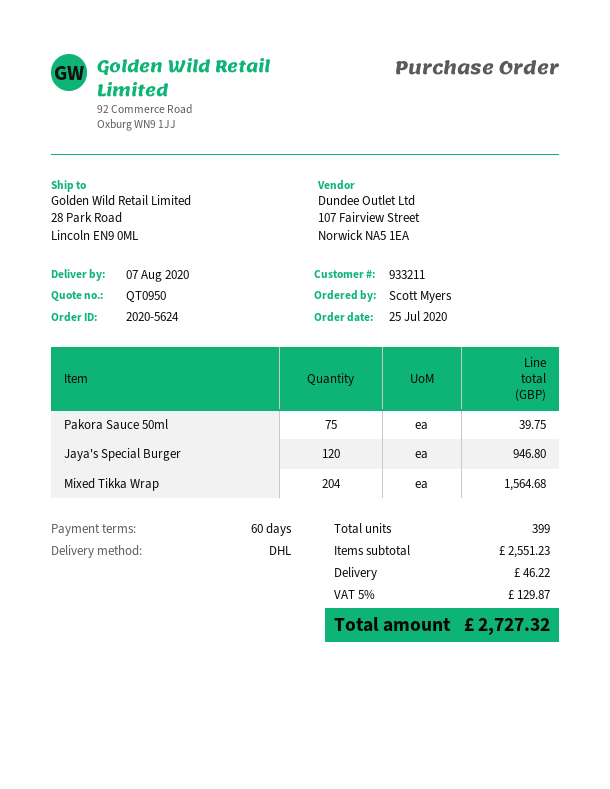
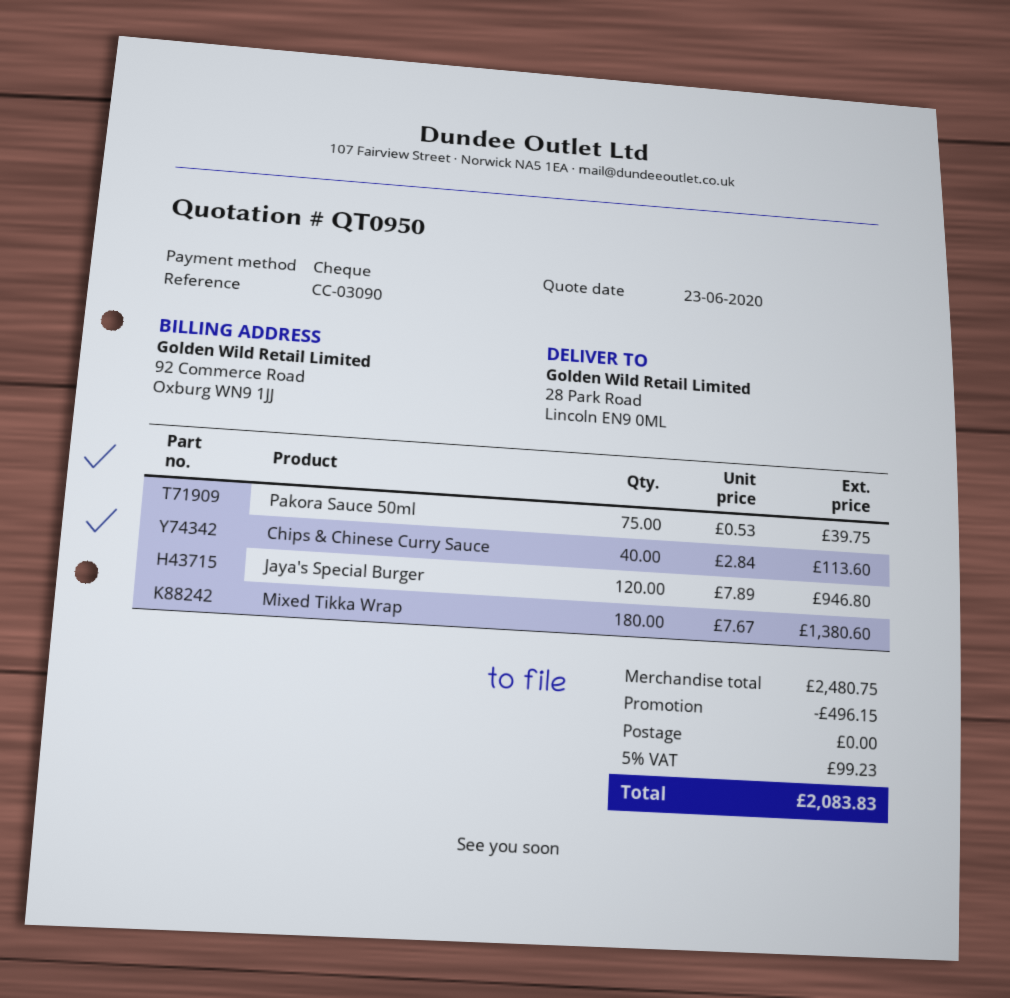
Mixed Tikka Wrap: 204 for 1564.68 -> 180 for 1380.60
Chips & Chinese Curry Sauce: none -> 40 for 113.60
subtotal: 2551.23 -> 2480.75
discount: none -> 496.15
shipping: 46.22 -> 0.00
tax: 5% = 129.87 -> 5% = 99.23
total: 2727.32 -> 2083.83

